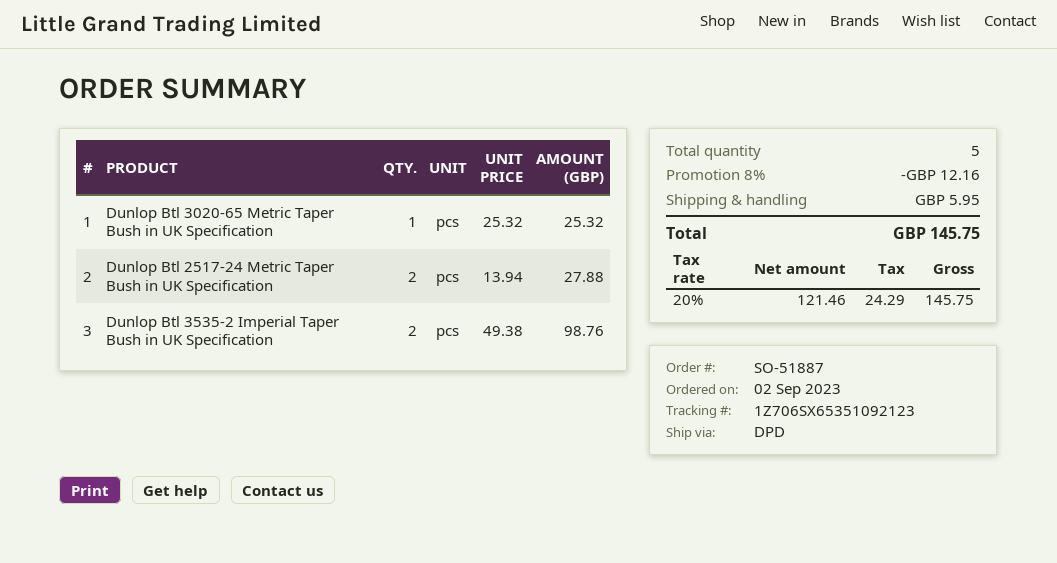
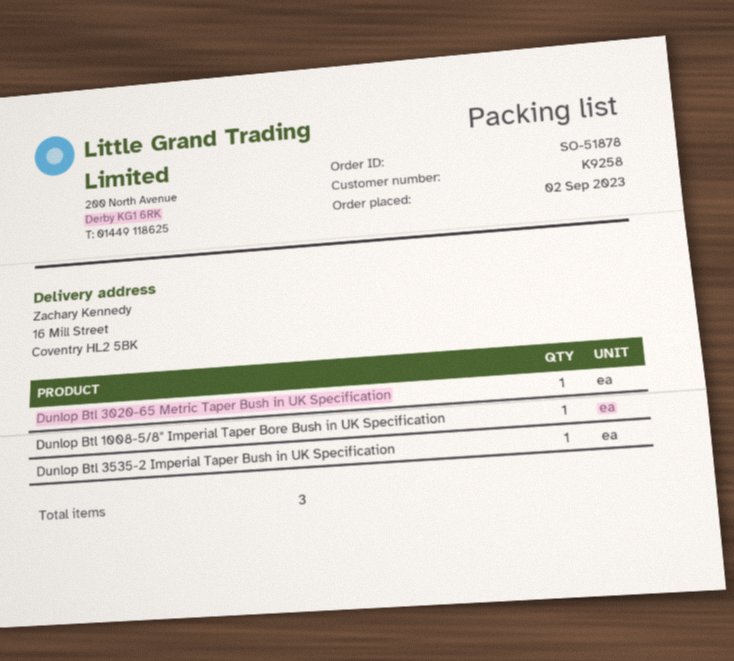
order number: SO-51887 -> SO-51878
Dunlop Btl 2517-24 Metric Taper Bush in UK Specification: 2 -> none
Dunlop Btl 3535-2 Imperial Taper Bush in UK Specification: 2 -> 1
Dunlop Btl 1008-5/8" Imperial Taper Bore Bush in UK Specification: none -> 1
total quantity: 5 -> 3

